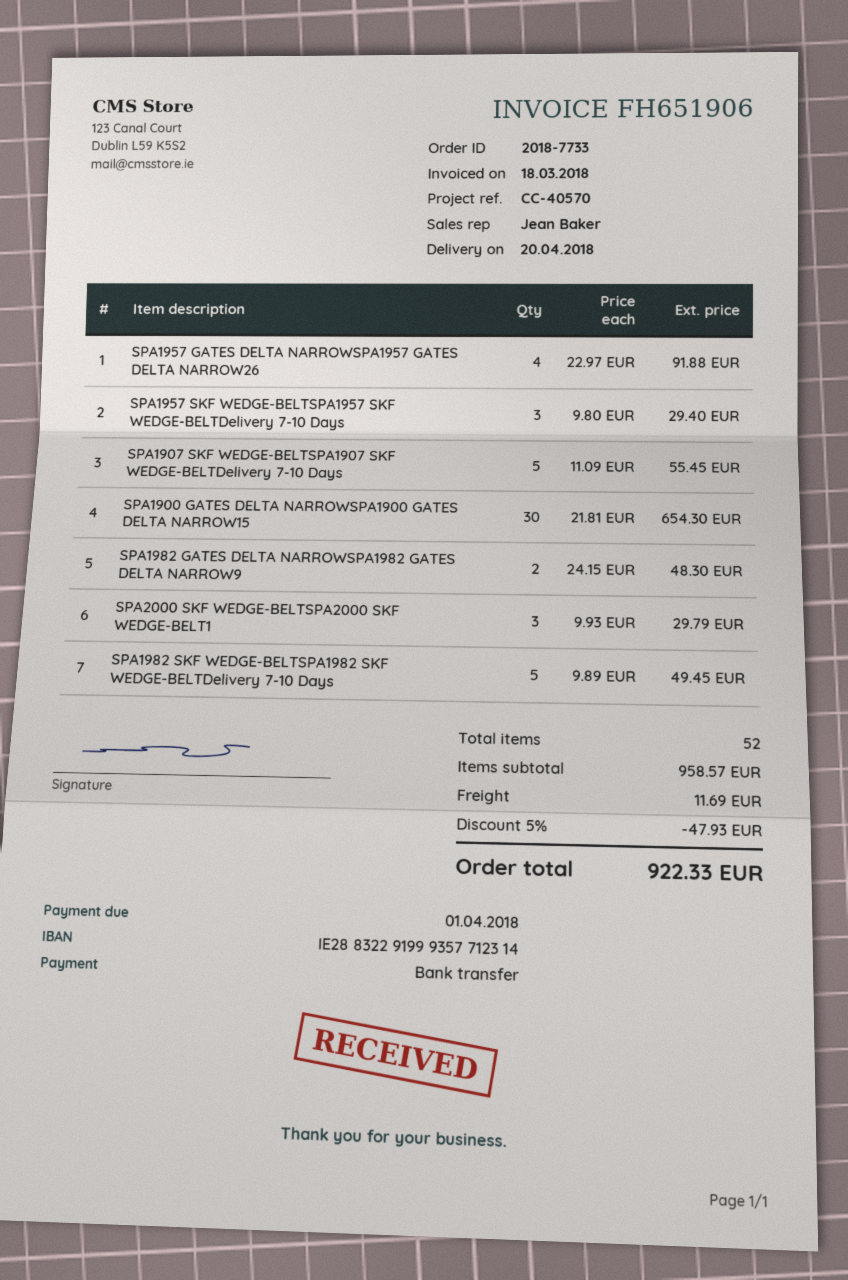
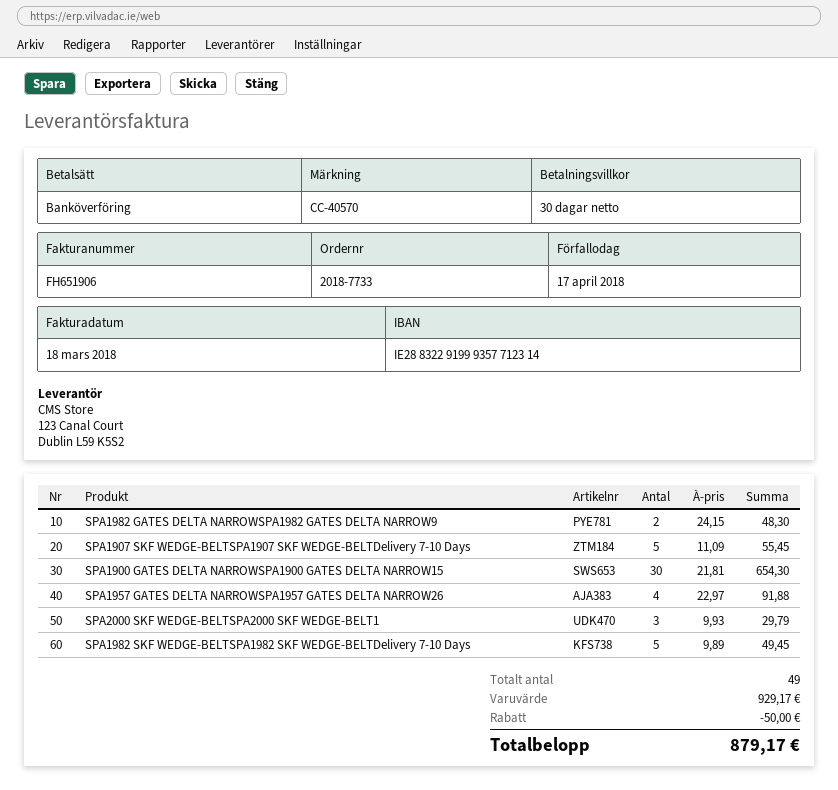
due date: 2018-04-01 -> 2018-04-17
SPA1957 SKF WEDGE-BELTSPA1957 SKF WEDGE-BELTDelivery 7-10 Days: 3 x 9.80 = 29.40 -> none
total quantity: 52 -> 49
subtotal: 958.57 -> 929.17
discount: 47.93 -> 50.00
shipping: 11.69 -> none
total: 922.33 -> 879.17

